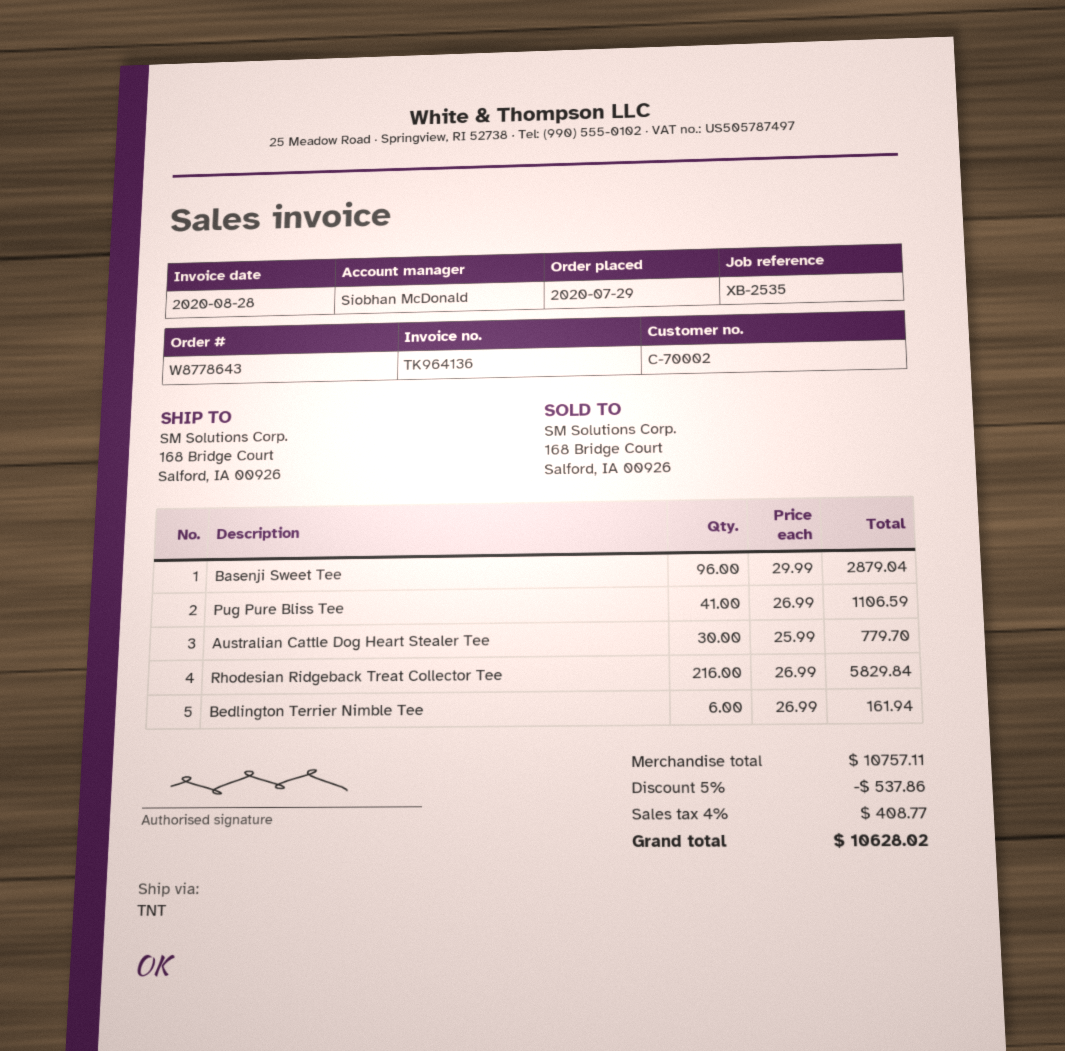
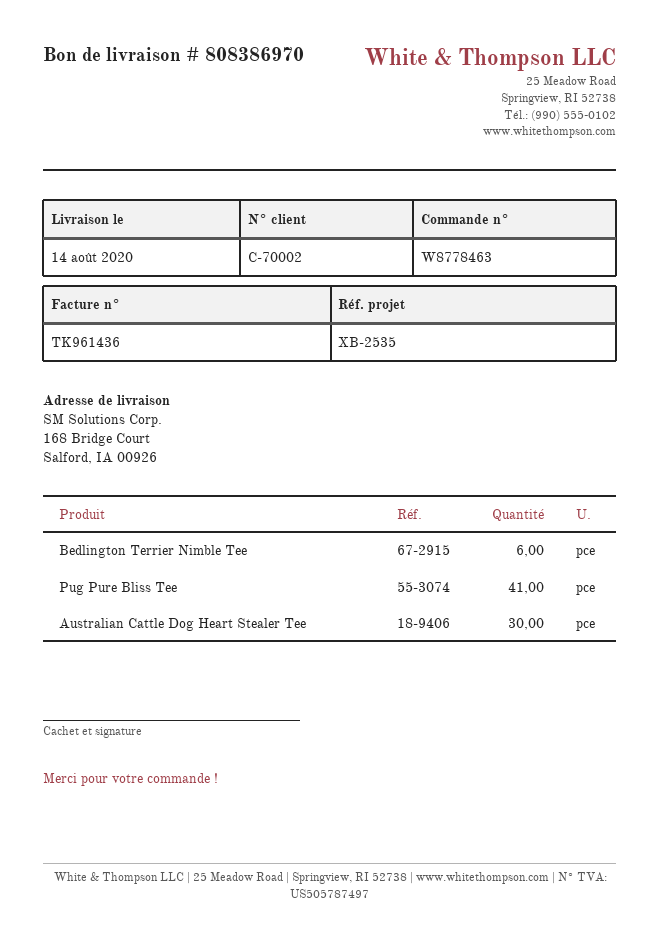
order number: W8778643 -> W8778463
invoice number: TK964136 -> TK961436
Basenji Sweet Tee: 96 -> none
Rhodesian Ridgeback Treat Collector Tee: 216 -> none

